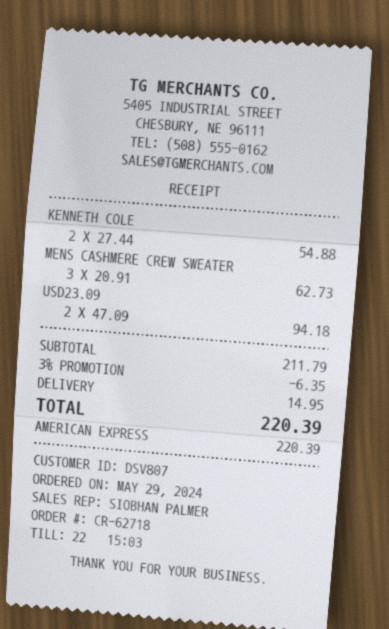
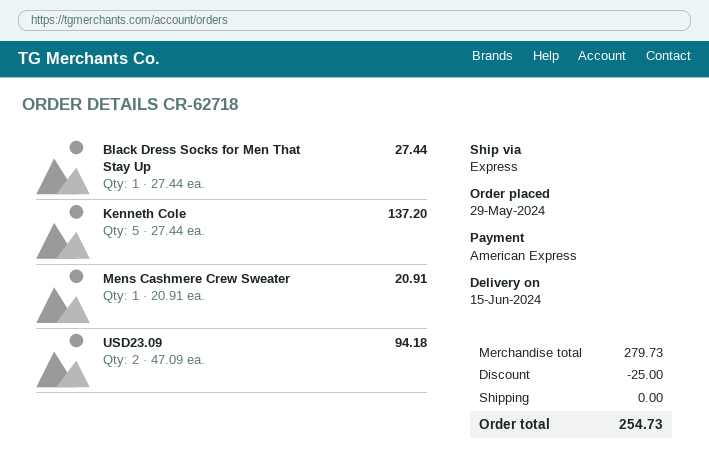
KENNETH COLE: 2 x 27.44 = 54.88 -> 5 x 27.44 = 137.20
MENS CASHMERE CREW SWEATER: 3 x 20.91 = 62.73 -> 1 x 20.91 = 20.91
Black Dress Socks for Men That Stay Up: none -> 1 x 27.44 = 27.44
subtotal: 211.79 -> 279.73
discount: 6.35 -> 25.00
shipping: 14.95 -> 0.00
total: 220.39 -> 254.73

